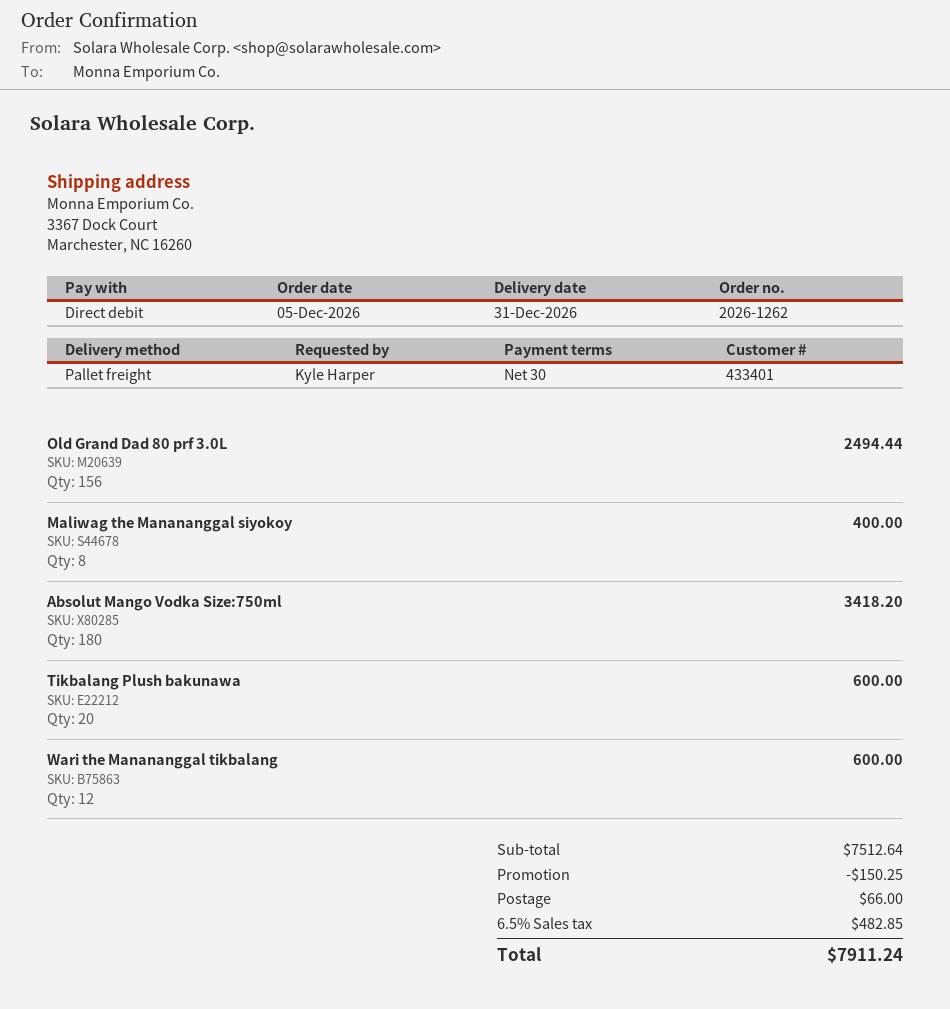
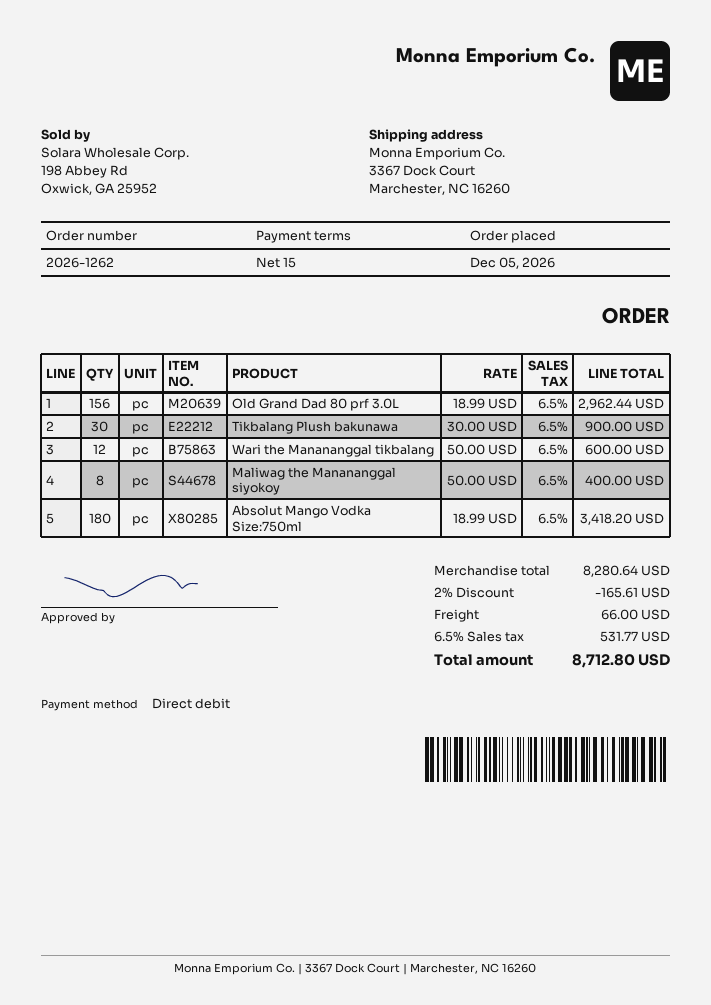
payment terms: 30 days -> 15 days
Old Grand Dad 80 prf 3.0L: 156 for 2494.44 -> 156 for 2962.44
Tikbalang Plush bakunawa: 20 for 600.00 -> 30 for 900.00
subtotal: 7512.64 -> 8280.64
discount: 150.25 -> 165.61
tax: 6.5% = 482.85 -> 6.5% = 531.77
total: 7911.24 -> 8712.80

